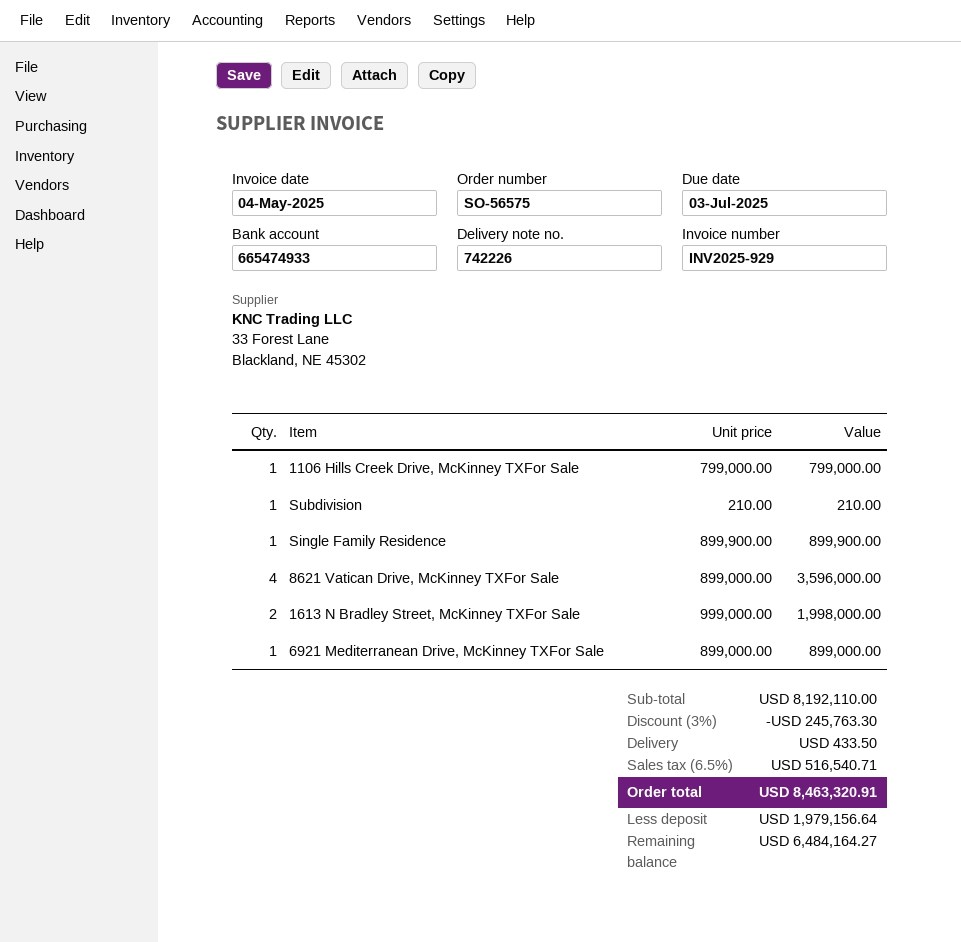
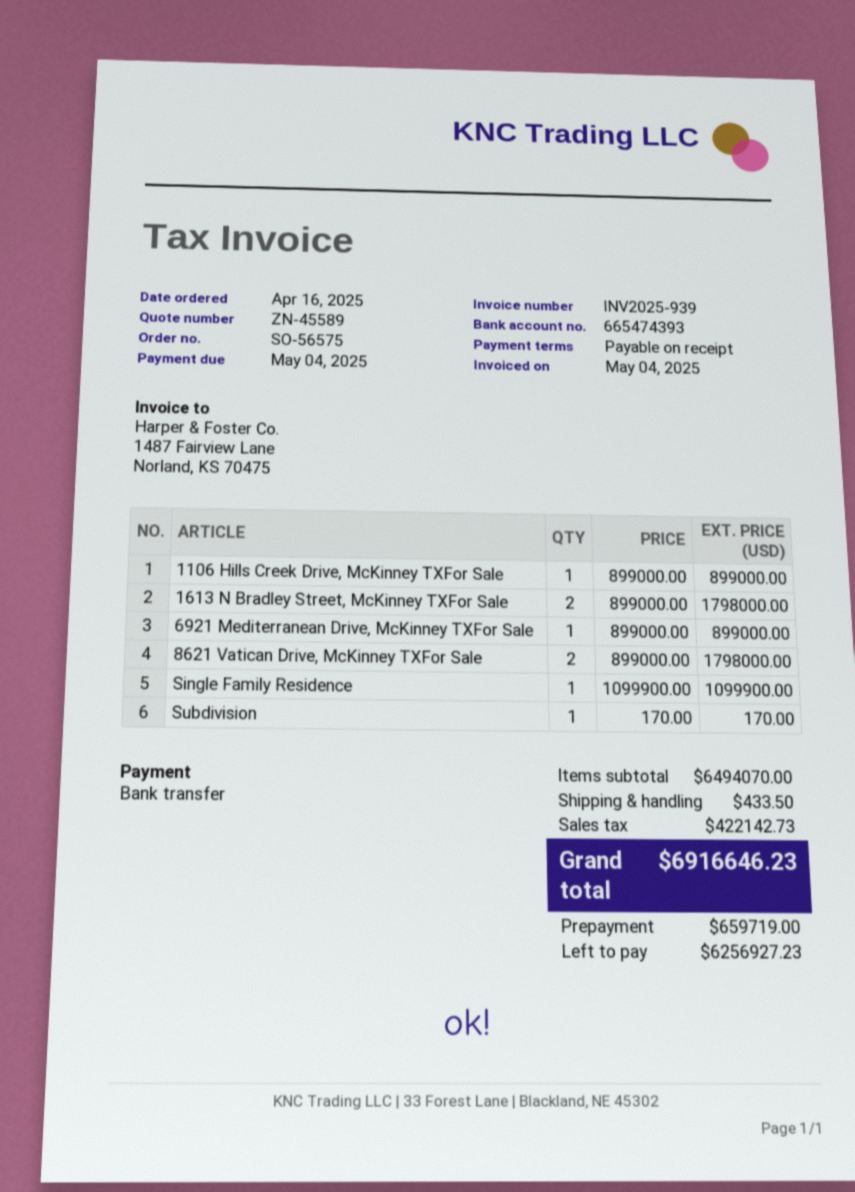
invoice number: INV2025-929 -> INV2025-939
due date: 2025-07-03 -> 2025-05-04
bank account: 665474933 -> 665474393
1106 Hills Creek Drive, McKinney TXFor Sale: 1 x 799000.00 = 799000.00 -> 1 x 899000.00 = 899000.00
Subdivision: 1 x 210.00 = 210.00 -> 1 x 170.00 = 170.00
Single Family Residence: 1 x 899900.00 = 899900.00 -> 1 x 1099900.00 = 1099900.00
8621 Vatican Drive, McKinney TXFor Sale: 4 x 899000.00 = 3596000.00 -> 2 x 899000.00 = 1798000.00
1613 N Bradley Street, McKinney TXFor Sale: 2 x 999000.00 = 1998000.00 -> 2 x 899000.00 = 1798000.00
subtotal: 8192110.00 -> 6494070.00
discount: 3% = 245763.30 -> none
tax: 516540.71 -> 422142.73
total: 8463320.91 -> 6916646.23
deposit: 1979156.64 -> 659719.00
balance: 6484164.27 -> 6256927.23

